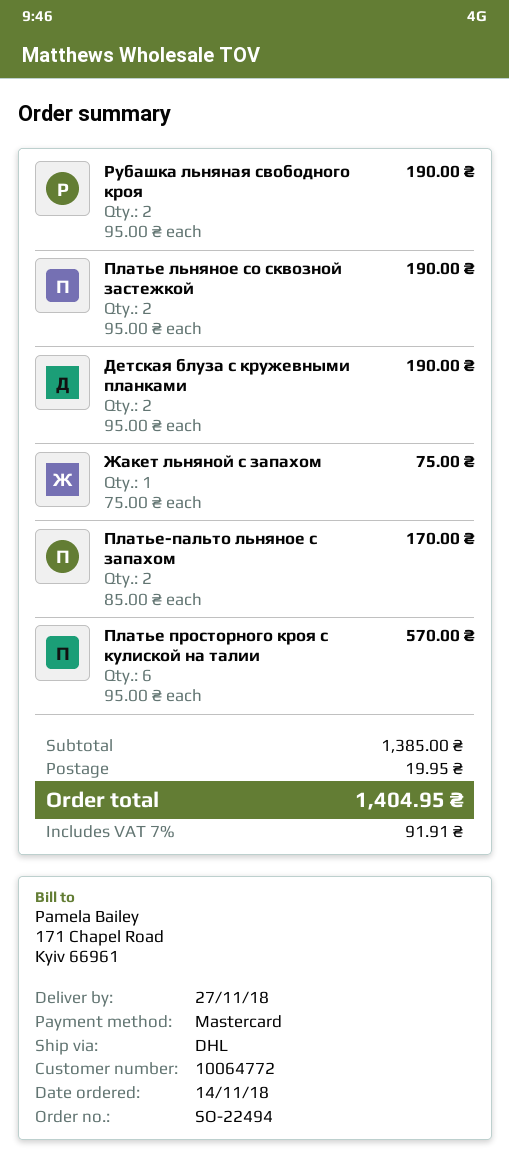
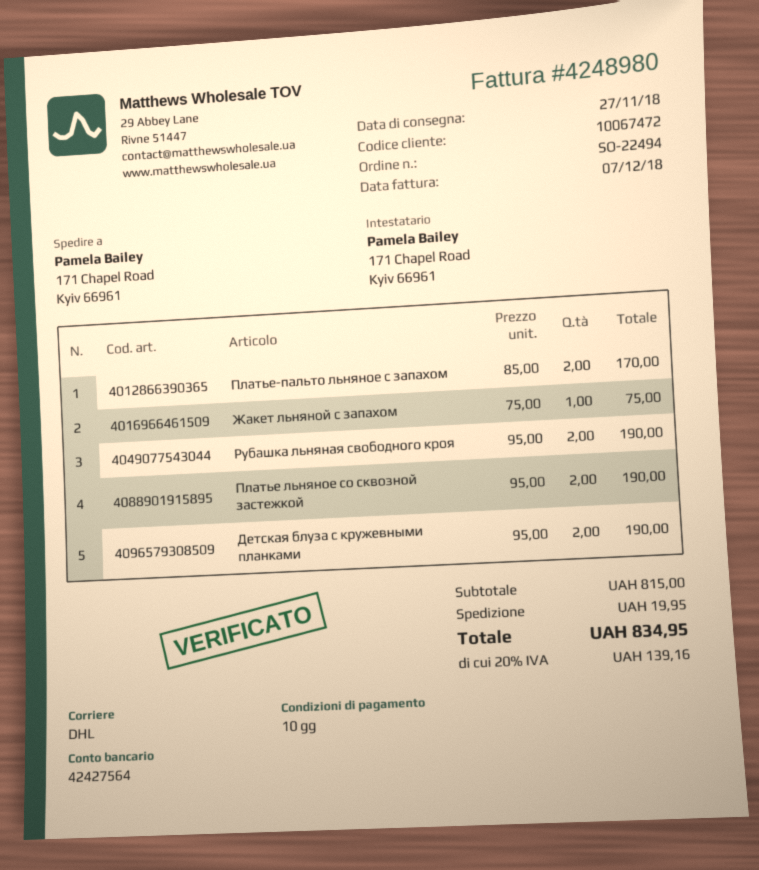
customer number: 10064772 -> 10067472
Платье просторного кроя с кулиской на талии: 6 x 95.00 = 570.00 -> none
subtotal: 1385.00 -> 815.00
tax: 7% = 91.91 -> 20% = 139.16
total: 1404.95 -> 834.95

